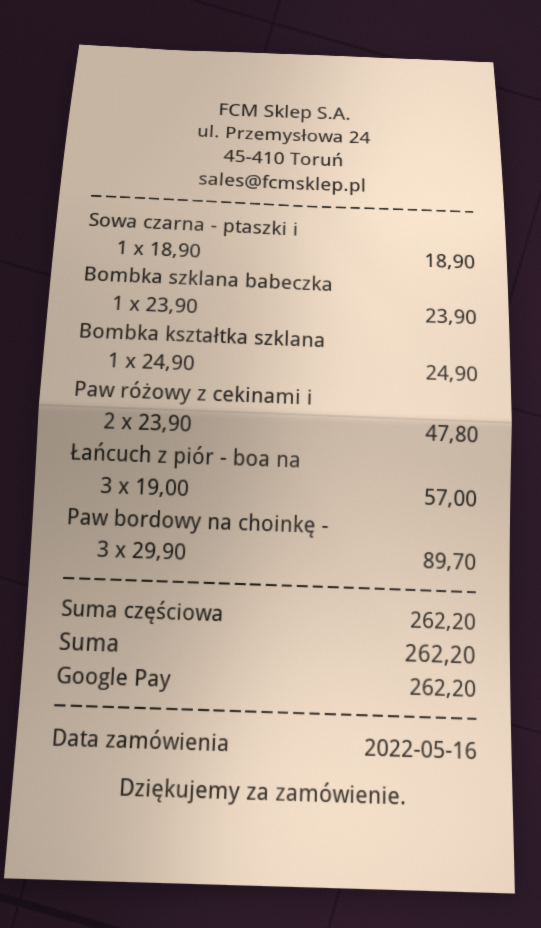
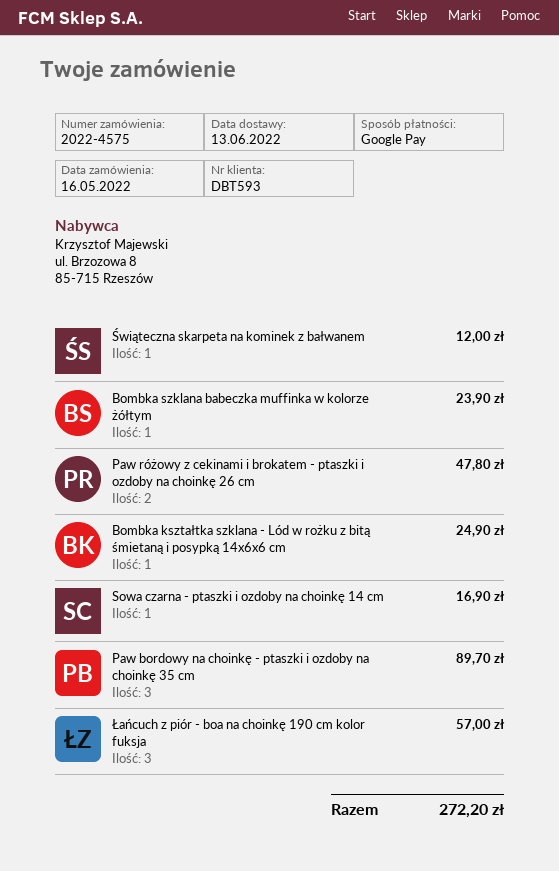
Sowa czarna - ptaszki i: 1 for 18.90 -> 1 for 16.90
Świąteczna skarpeta na kominek z bałwanem: none -> 1 for 12.00
total: 262.20 -> 272.20

